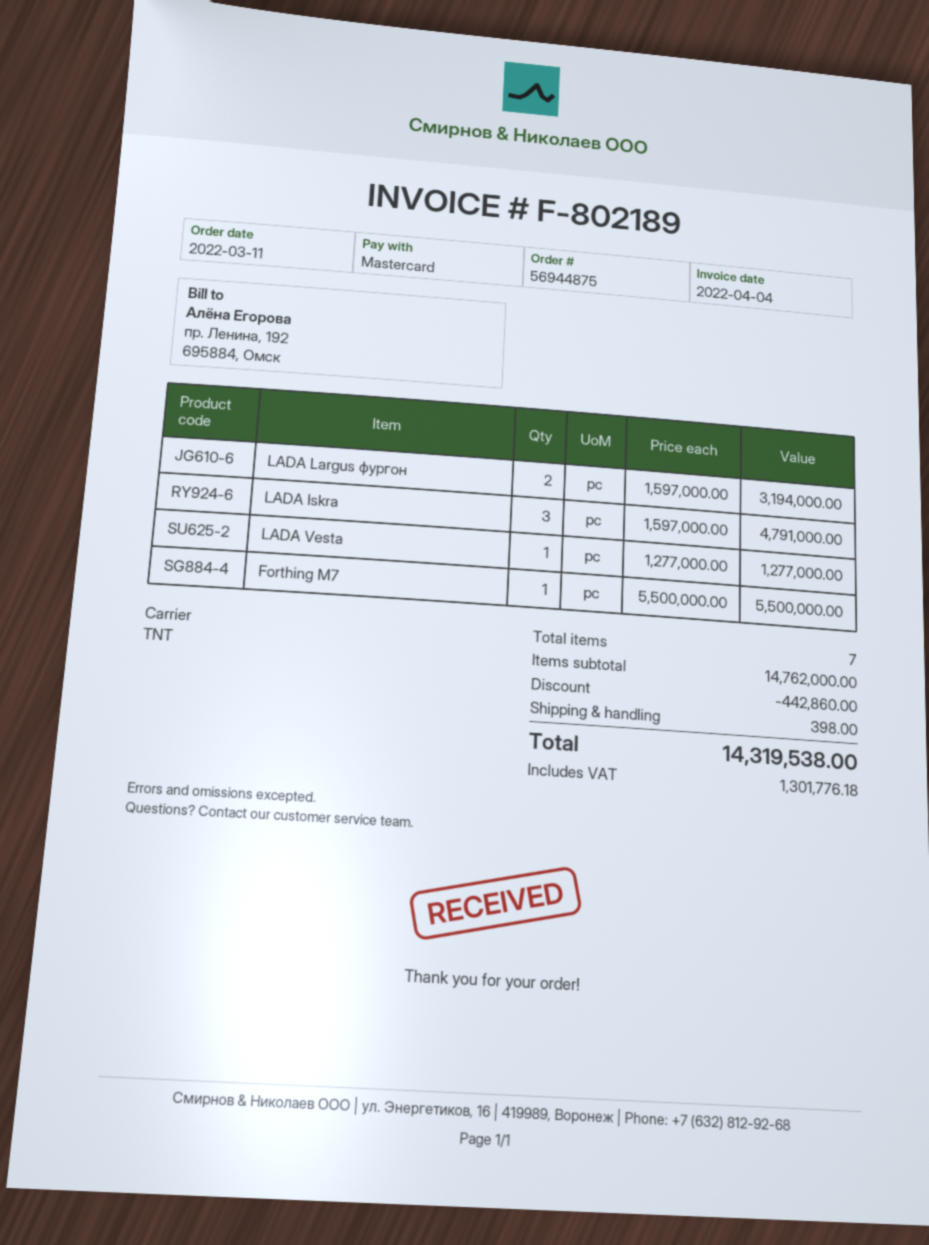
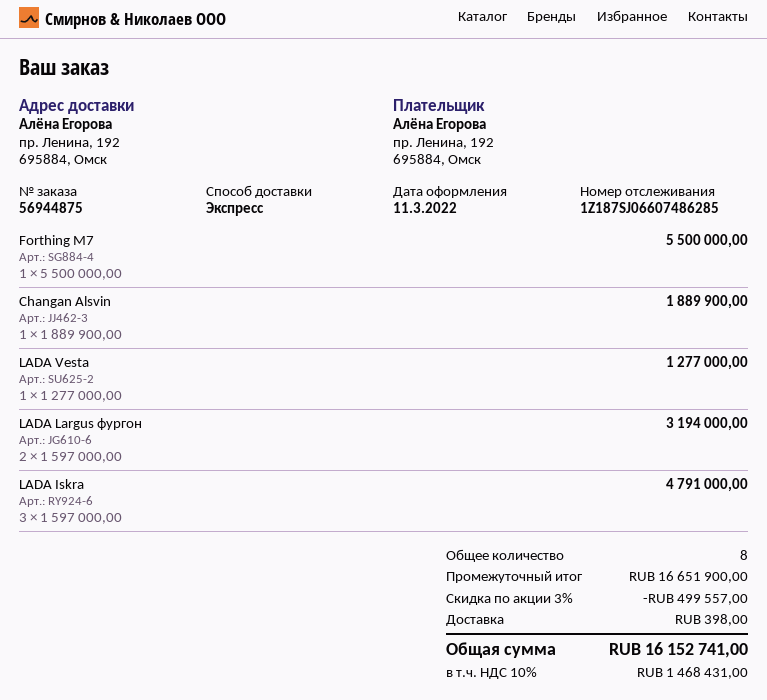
shipping method: TNT -> express
Changan Alsvin: none -> 1 x 1889900.00 = 1889900.00
total quantity: 7 -> 8
subtotal: 14762000.00 -> 16651900.00
discount: 442860.00 -> 499557.00
tax: 1301776.18 -> 1468431.00
total: 14319538.00 -> 16152741.00

